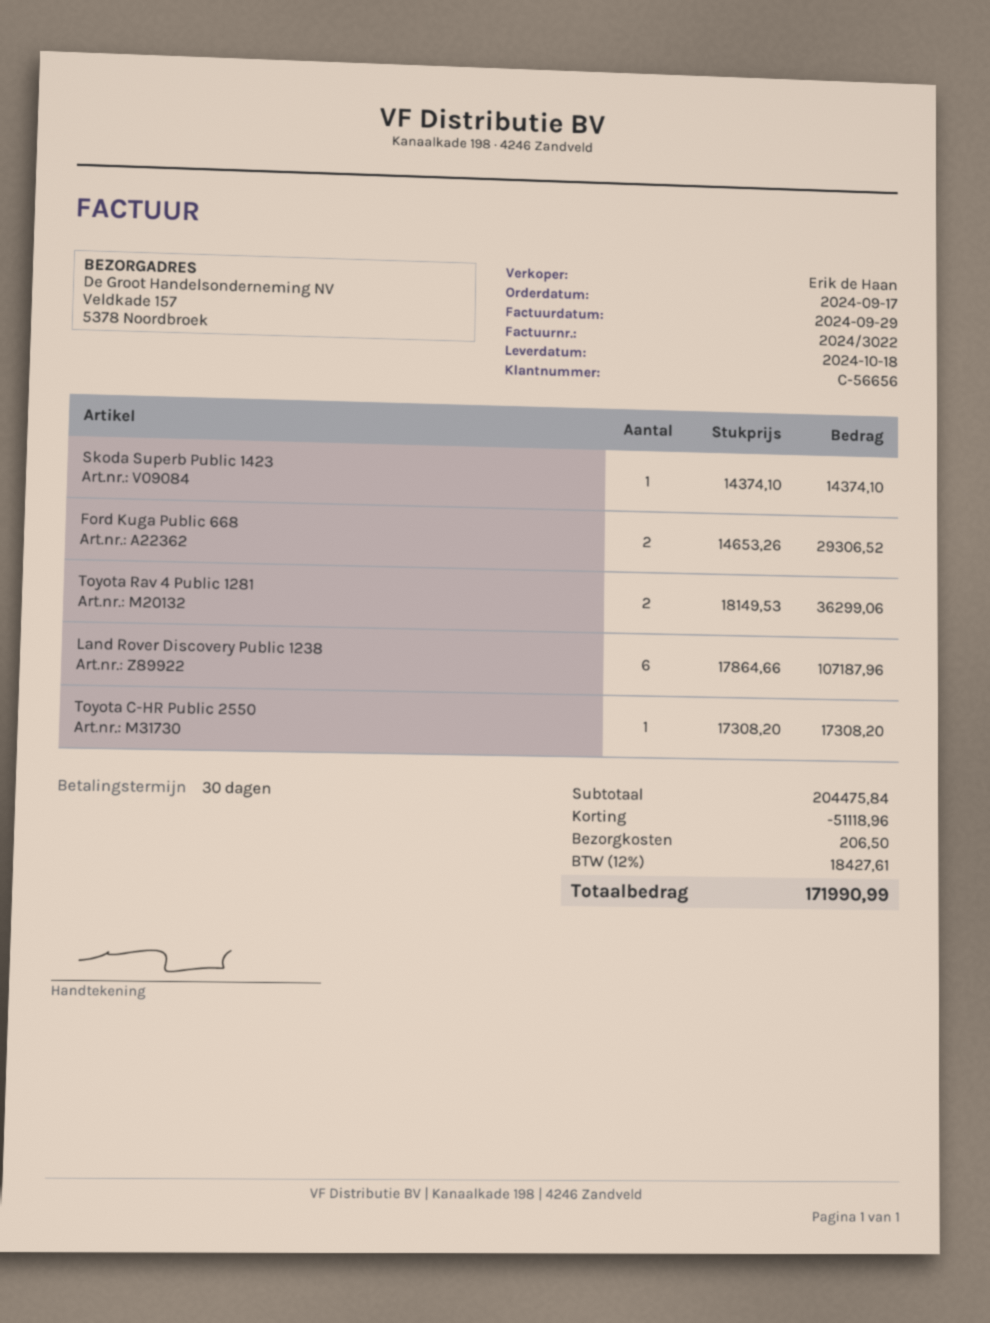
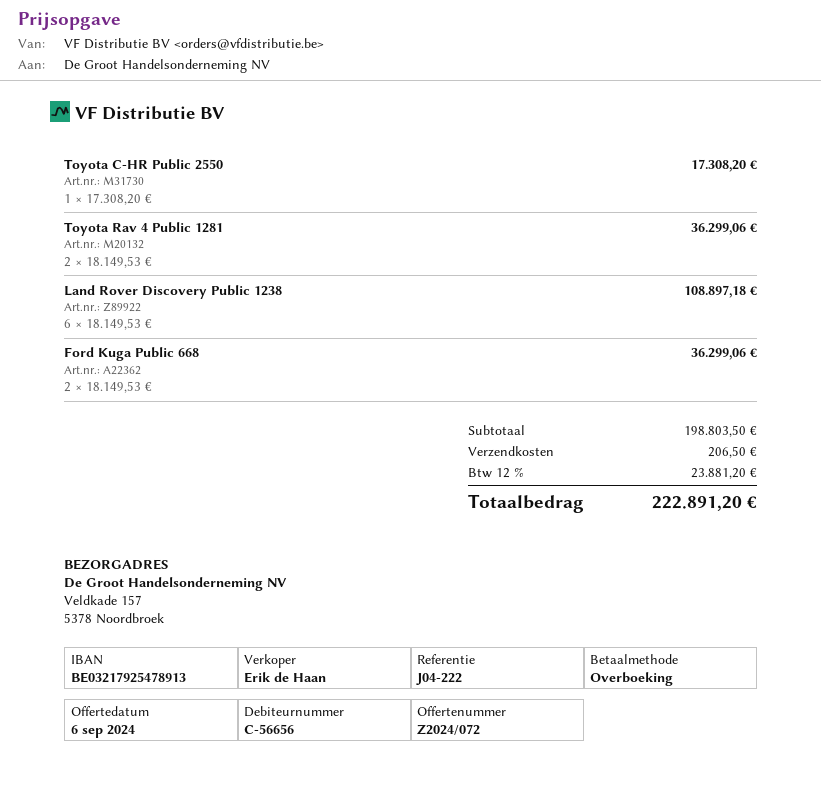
Skoda Superb Public 1423: 1 x 14374.10 = 14374.10 -> none
Ford Kuga Public 668: 2 x 14653.26 = 29306.52 -> 2 x 18149.53 = 36299.06
Land Rover Discovery Public 1238: 6 x 17864.66 = 107187.96 -> 6 x 18149.53 = 108897.18
subtotal: 204475.84 -> 198803.50
discount: 51118.96 -> none
tax: 12% = 18427.61 -> 12% = 23881.20
total: 171990.99 -> 222891.20

